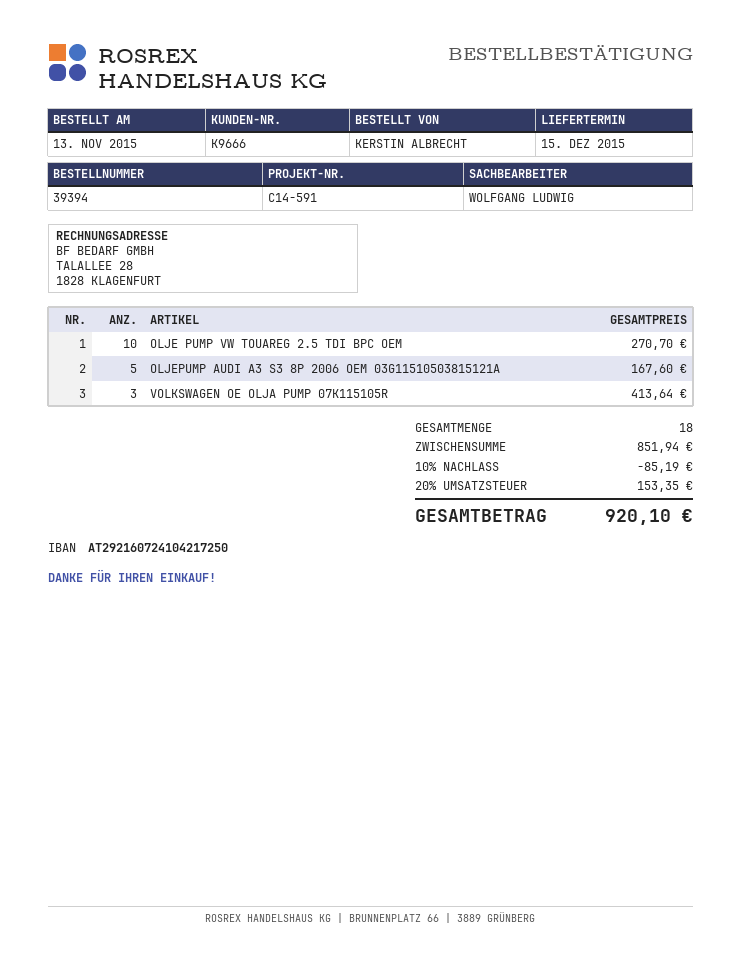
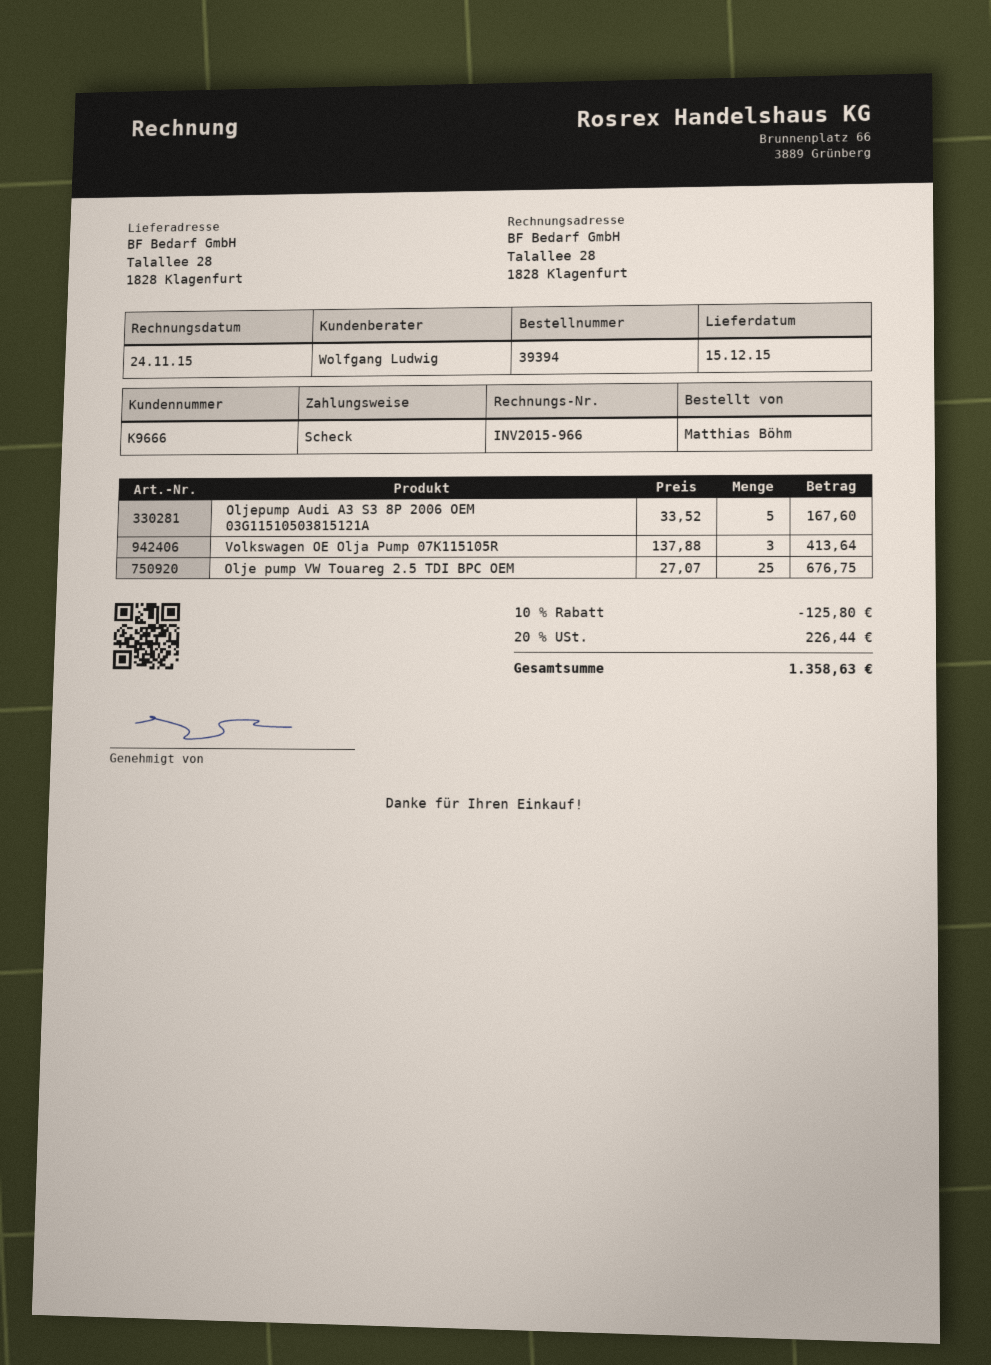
ordered by: KERSTIN ALBRECHT -> Matthias Böhm
OLJE PUMP VW TOUAREG 2.5 TDI BPC OEM: 10 for 270.70 -> 25 for 676.75
discount: 10% = 85.19 -> 10% = 125.80
tax: 20% = 153.35 -> 20% = 226.44
total: 920.10 -> 1358.63

